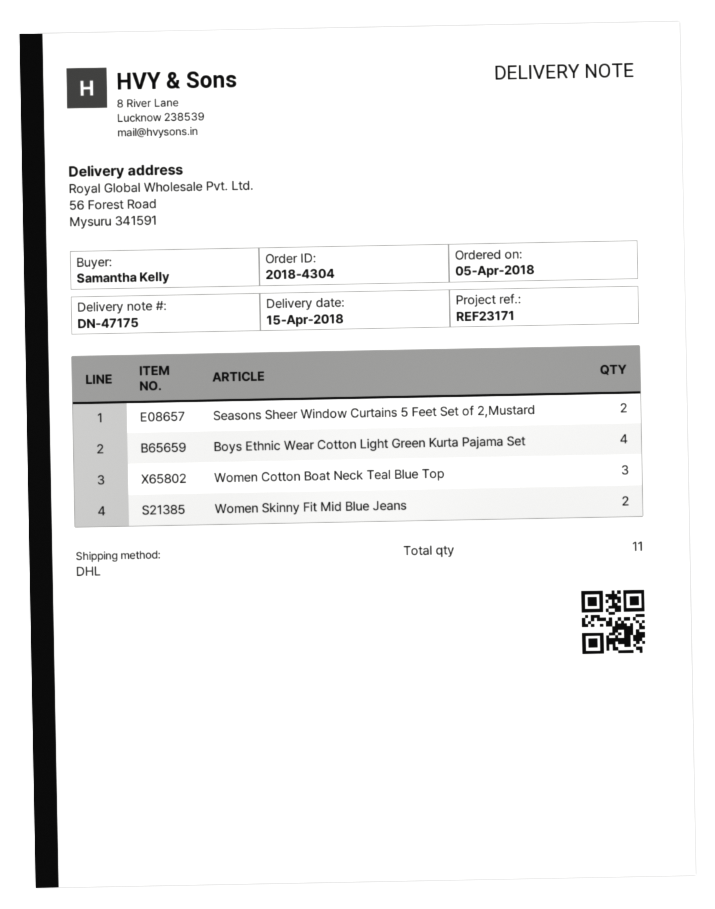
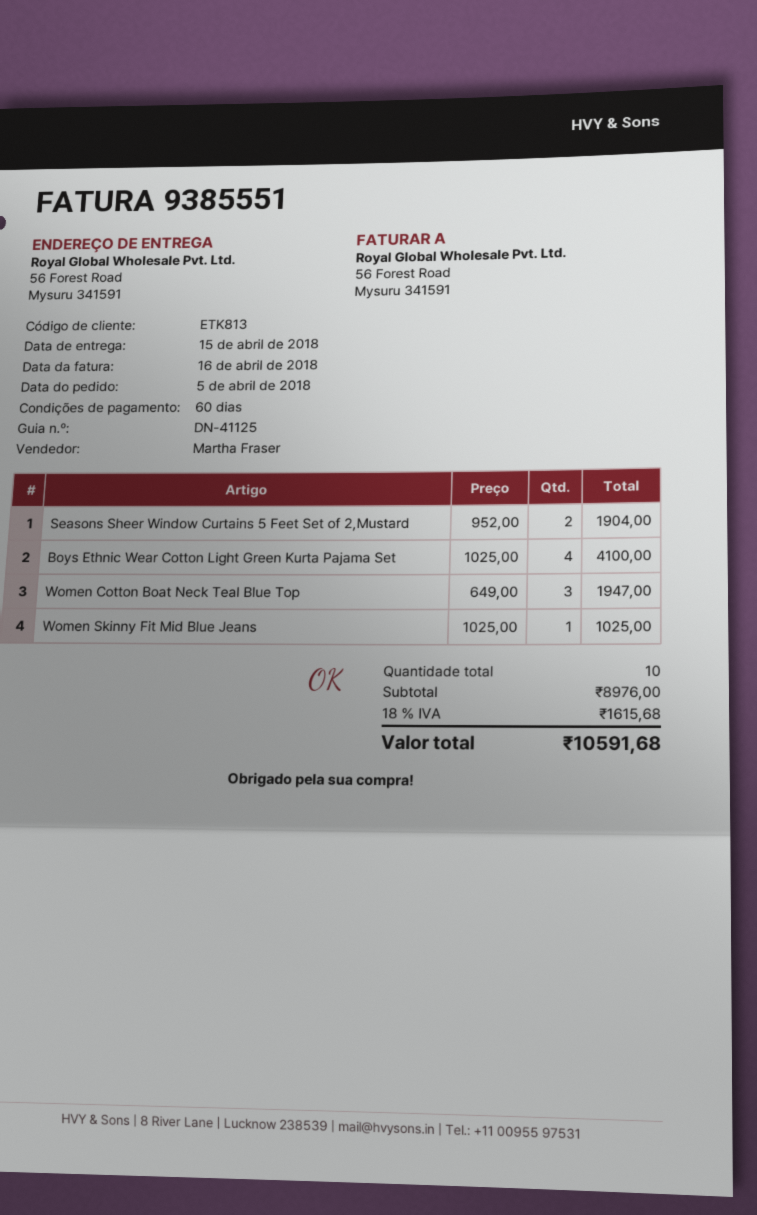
delivery note number: DN-47175 -> DN-41125
Women Skinny Fit Mid Blue Jeans: 2 -> 1
total quantity: 11 -> 10

